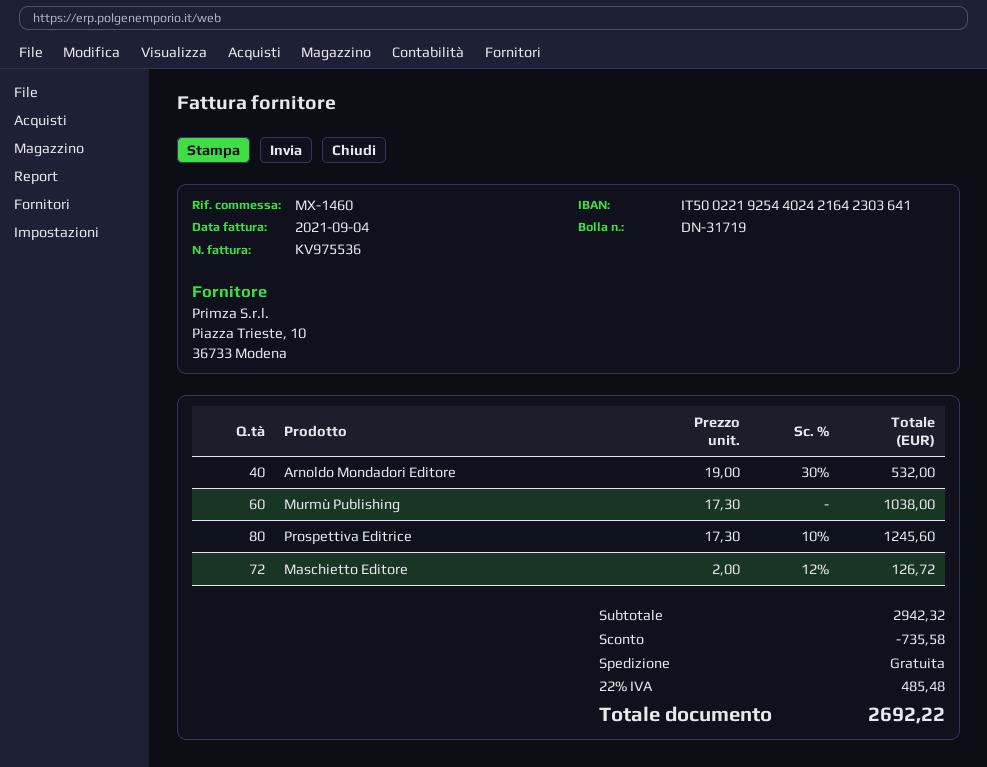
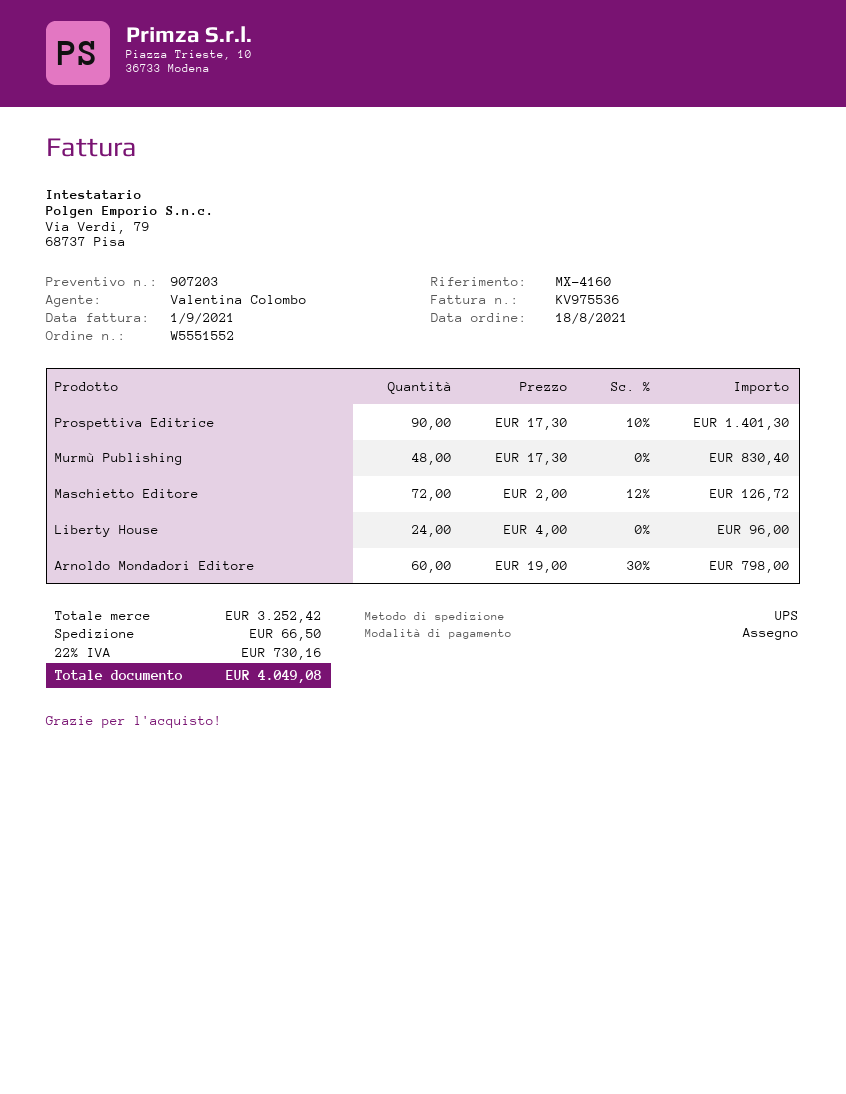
invoice date: 2021-09-04 -> 2021-09-01
reference: MX-1460 -> MX-4160
Arnoldo Mondadori Editore: 40 x 19.00 - 30% = 532.00 -> 60 x 19.00 - 30% = 798.00
Murmù Publishing: 60 x 17.30 = 1038.00 -> 48 x 17.30 = 830.40
Prospettiva Editrice: 80 x 17.30 - 10% = 1245.60 -> 90 x 17.30 - 10% = 1401.30
Liberty House: none -> 24 x 4.00 = 96.00
subtotal: 2942.32 -> 3252.42
discount: 735.58 -> none
shipping: 0.00 -> 66.50
tax: 22% = 485.48 -> 22% = 730.16
total: 2692.22 -> 4049.08

